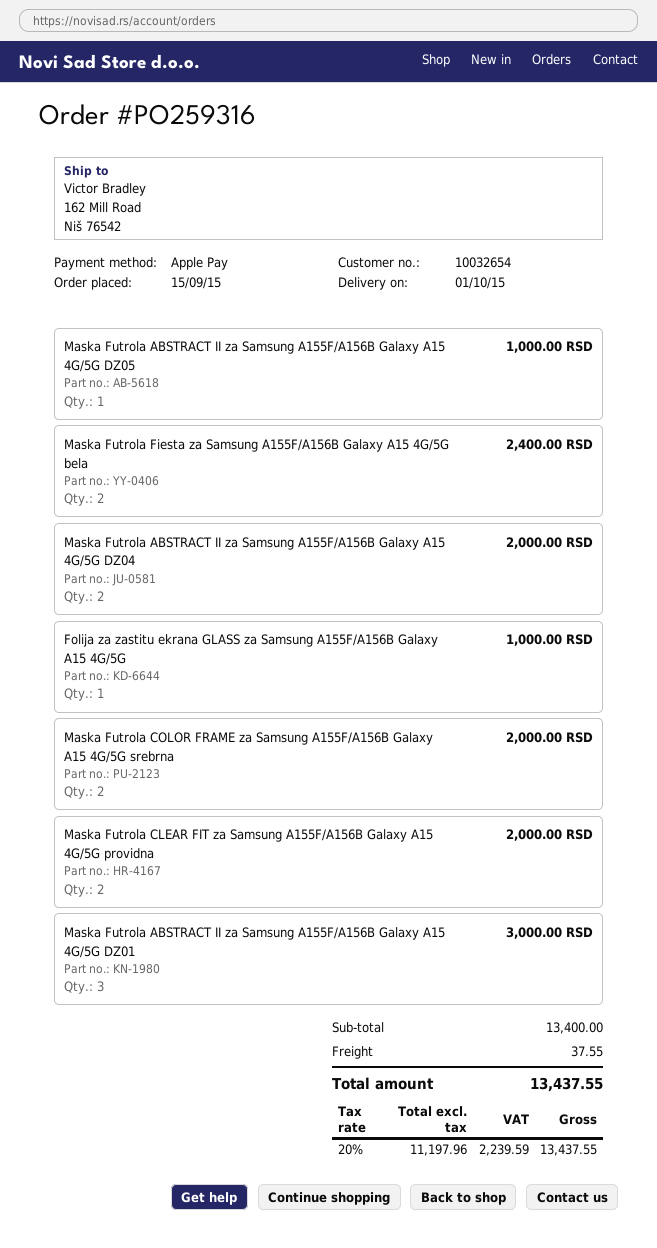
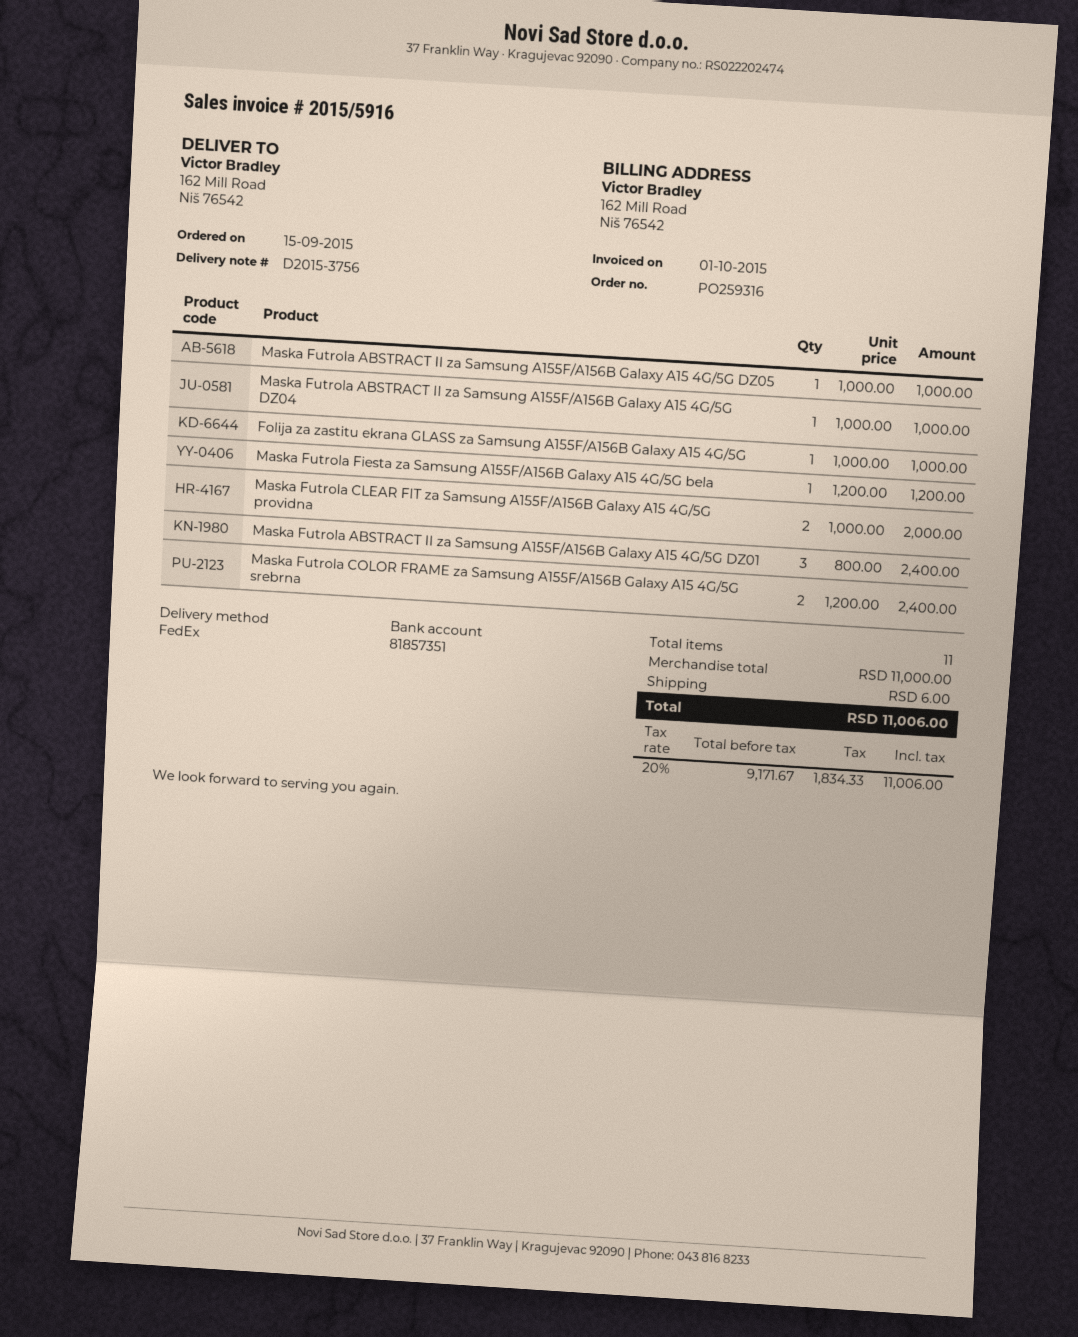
Maska Futrola Fiesta za Samsung A155F/A156B Galaxy A15 4G/5G bela: 2 for 2400.00 -> 1 for 1200.00
Maska Futrola ABSTRACT II za Samsung A155F/A156B Galaxy A15 4G/5G DZ04: 2 for 2000.00 -> 1 for 1000.00
Maska Futrola COLOR FRAME za Samsung A155F/A156B Galaxy A15 4G/5G srebrna: 2 for 2000.00 -> 2 for 2400.00
Maska Futrola ABSTRACT II za Samsung A155F/A156B Galaxy A15 4G/5G DZ01: 3 for 3000.00 -> 3 for 2400.00
subtotal: 13400.00 -> 11000.00
shipping: 37.55 -> 6.00
net: 11197.96 -> 9171.67
tax: 20% = 2239.59 -> 20% = 1834.33
total: 13437.55 -> 11006.00

